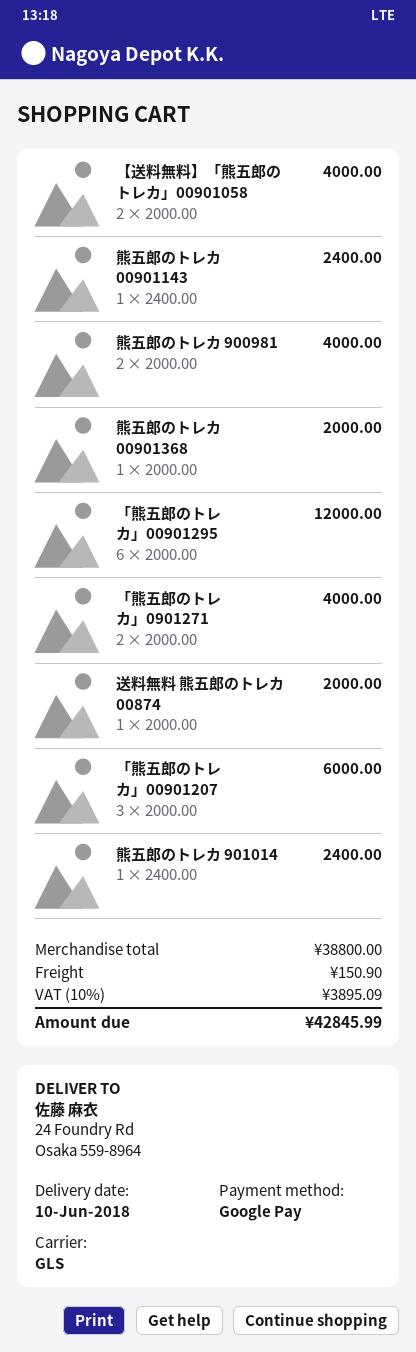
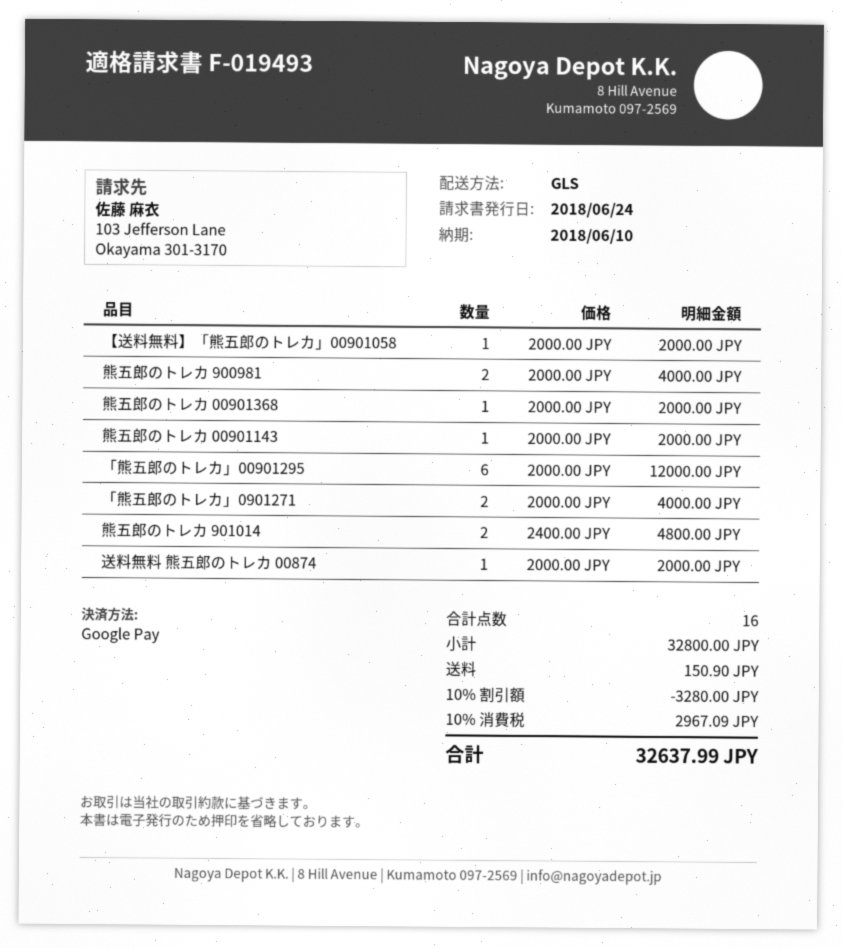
【送料無料】「熊五郎のトレカ」00901058: 2 x 2000.00 = 4000.00 -> 1 x 2000.00 = 2000.00
熊五郎のトレカ 00901143: 1 x 2400.00 = 2400.00 -> 1 x 2000.00 = 2000.00
「熊五郎のトレカ」00901207: 3 x 2000.00 = 6000.00 -> none
熊五郎のトレカ 901014: 1 x 2400.00 = 2400.00 -> 2 x 2400.00 = 4800.00
subtotal: 38800.00 -> 32800.00
discount: none -> 10% = 3280.00
tax: 10% = 3895.09 -> 10% = 2967.09
total: 42845.99 -> 32637.99

